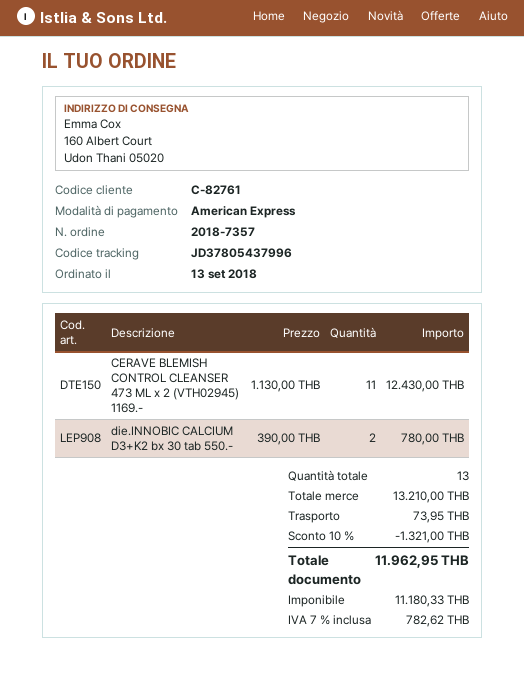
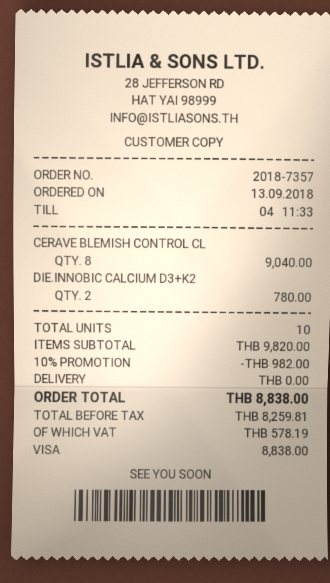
payment method: American Express -> Visa
CERAVE BLEMISH CONTROL CLEANSER 473 ML x 2 (VTH02945) 1169.-: 11 for 12430.00 -> 8 for 9040.00
total quantity: 13 -> 10
subtotal: 13210.00 -> 9820.00
discount: 10% = 1321.00 -> 10% = 982.00
shipping: 73.95 -> 0.00
net: 11180.33 -> 8259.81
tax: 782.62 -> 578.19
total: 11962.95 -> 8838.00

